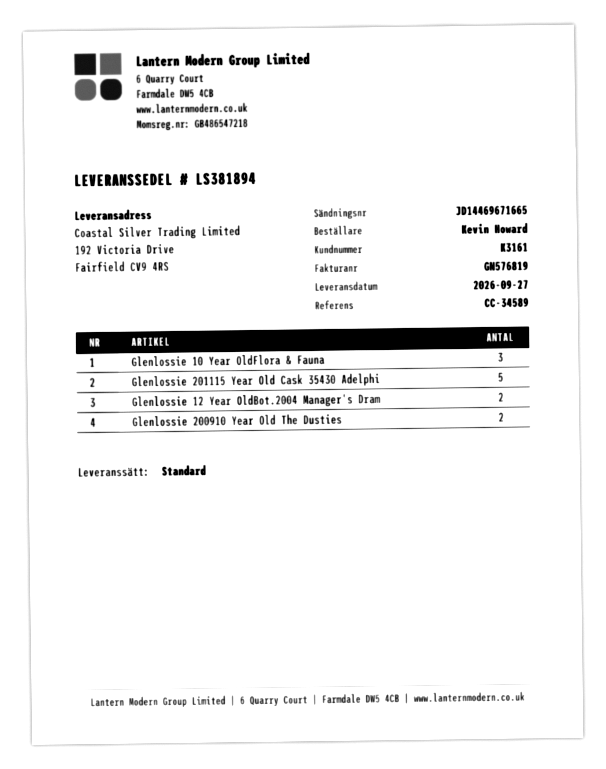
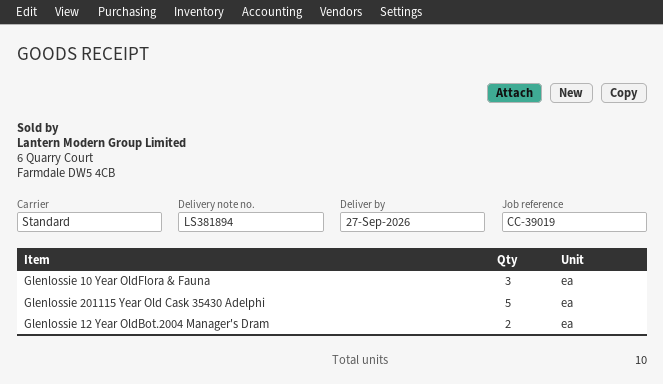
reference: CC-34589 -> CC-39019
Glenlossie 200910 Year Old The Dusties: 2 -> none

